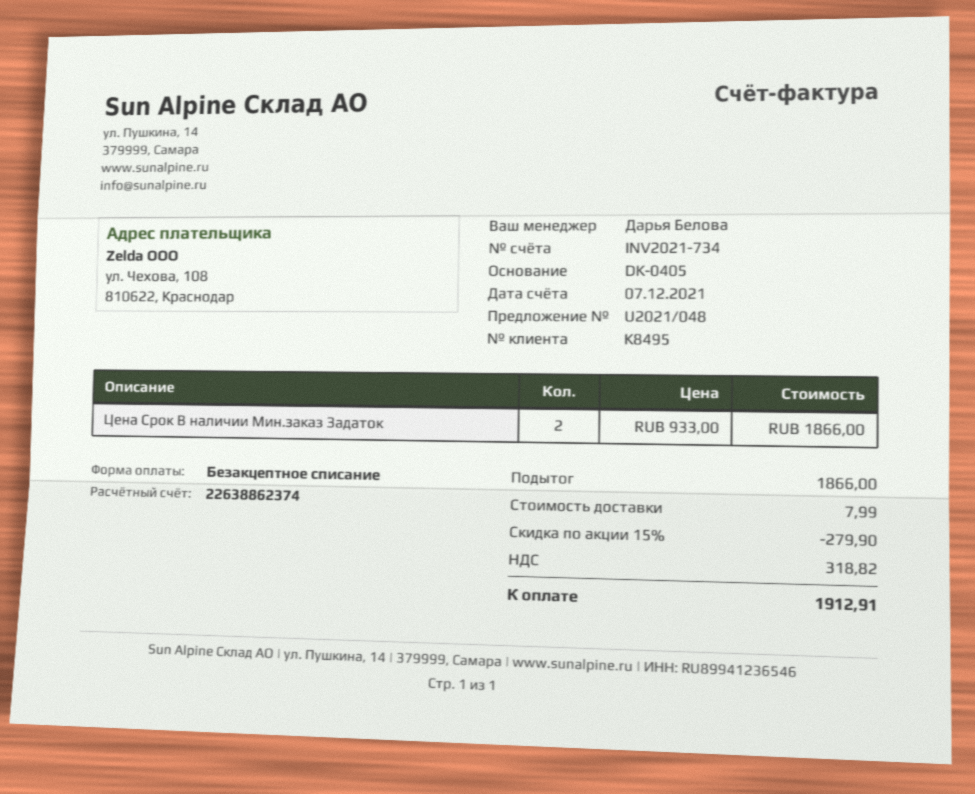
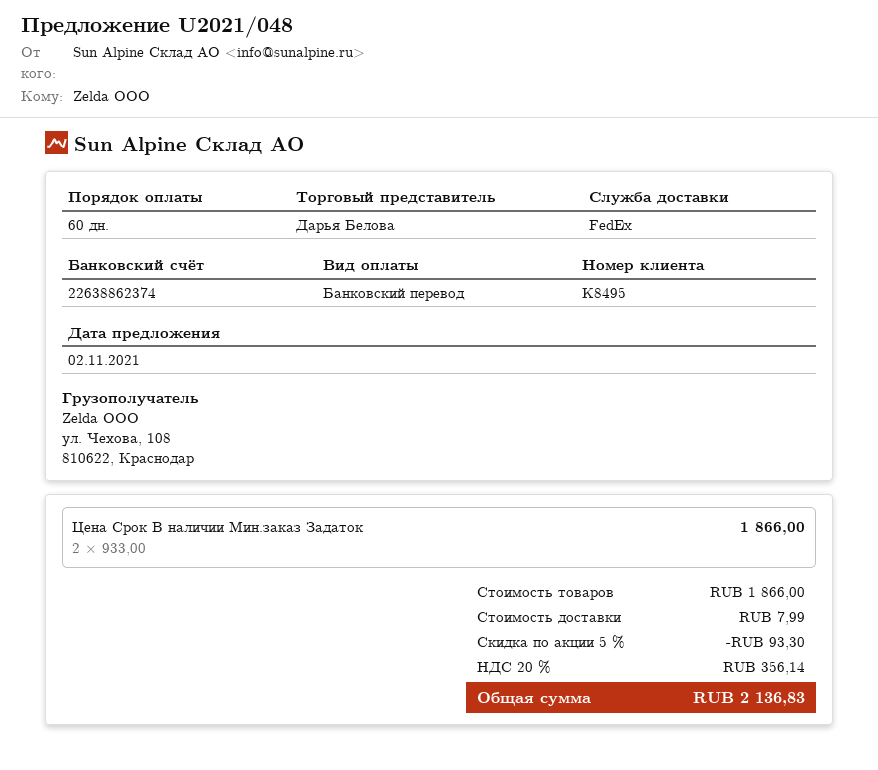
payment method: direct debit -> bank transfer
discount: 15% = 279.90 -> 5% = 93.30
tax: 318.82 -> 356.14
total: 1912.91 -> 2136.83

